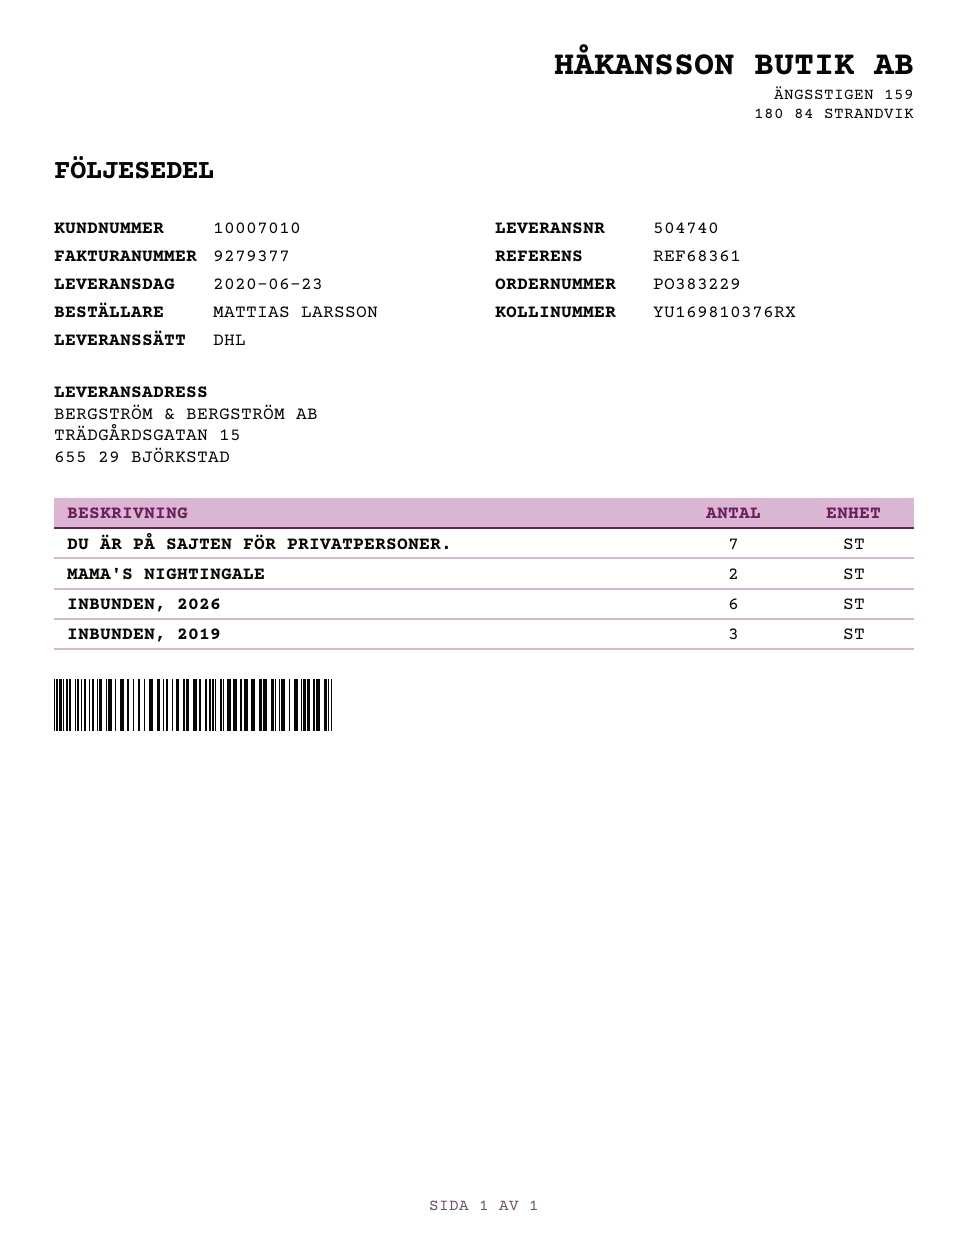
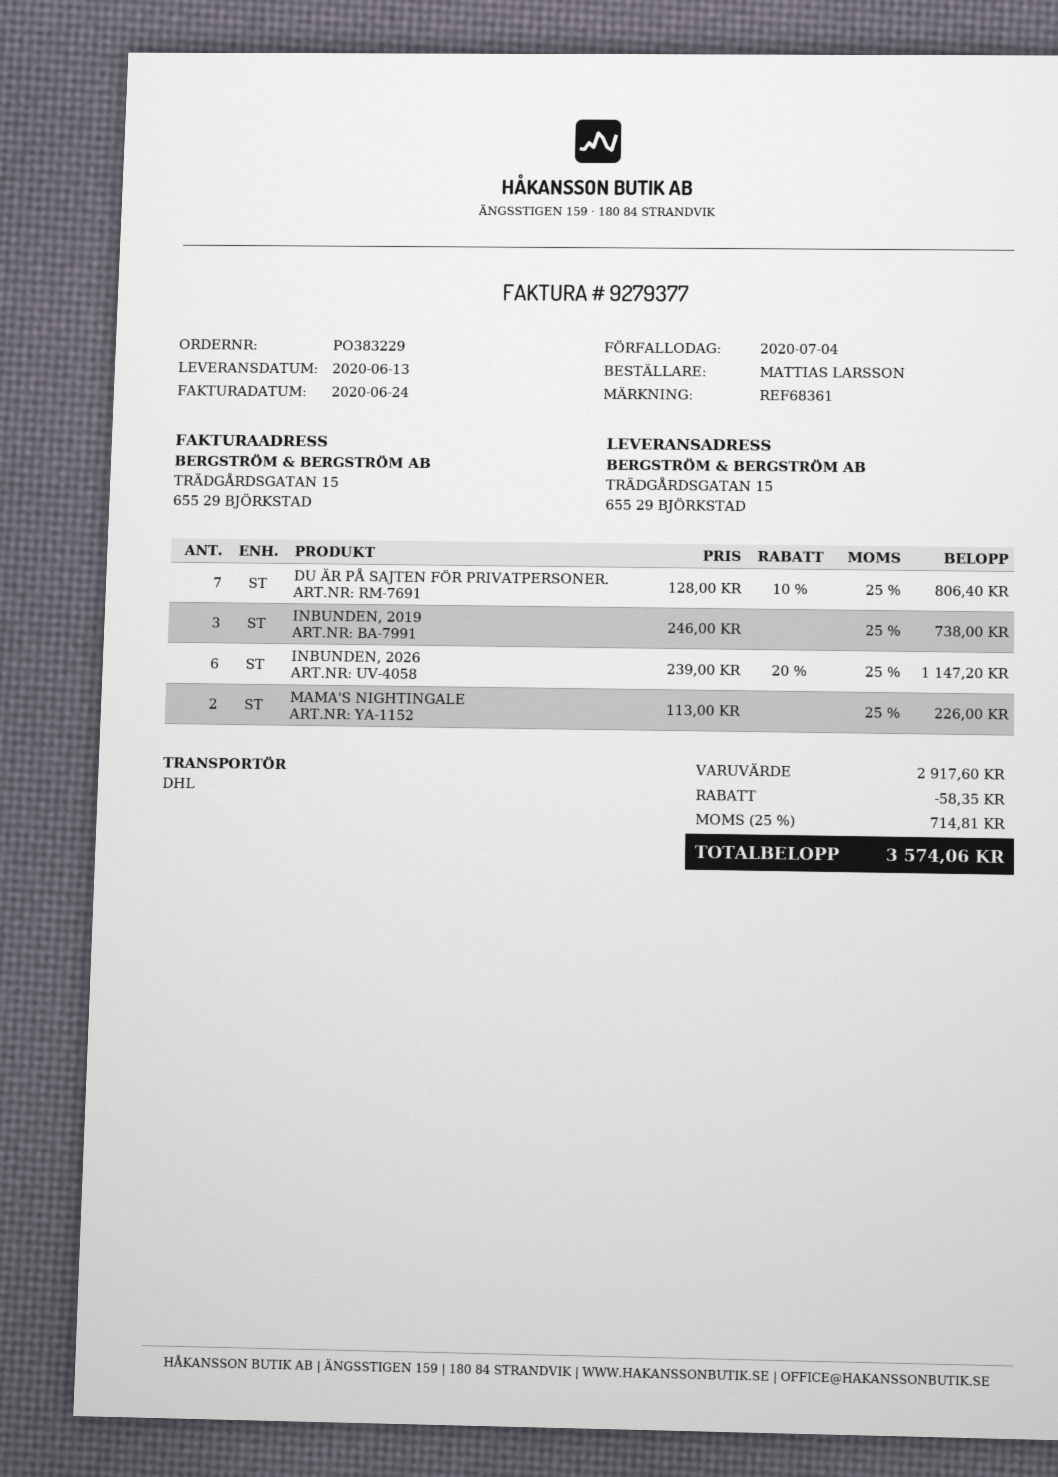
delivery date: 2020-06-23 -> 2020-06-13

